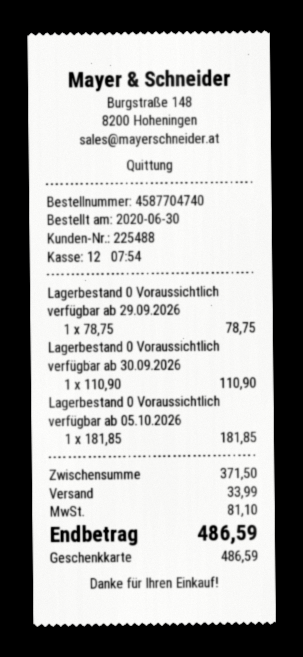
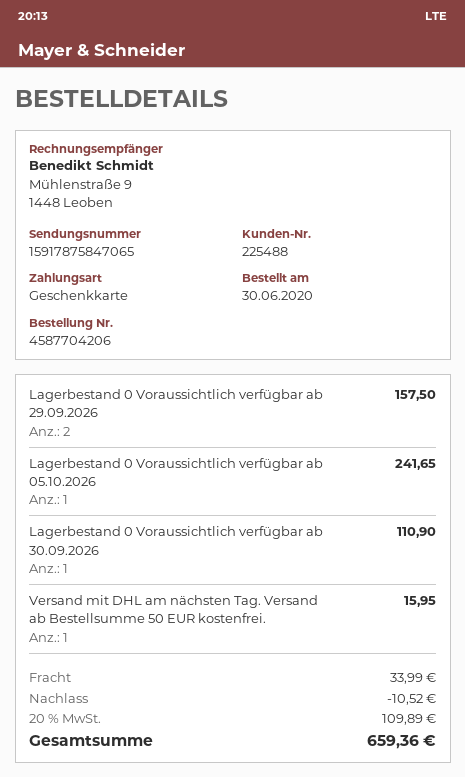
order number: 4587704740 -> 4587704206
Lagerbestand 0 Voraussichtlich verfügbar ab 29.09.2026: 1 for 78.75 -> 2 for 157.50
Lagerbestand 0 Voraussichtlich verfügbar ab 05.10.2026: 1 for 181.85 -> 1 for 241.65
Versand mit DHL am nächsten Tag. Versand ab Bestellsumme 50 EUR kostenfrei.: none -> 1 for 15.95
discount: none -> 10.52
tax: 81.10 -> 109.89
total: 486.59 -> 659.36

